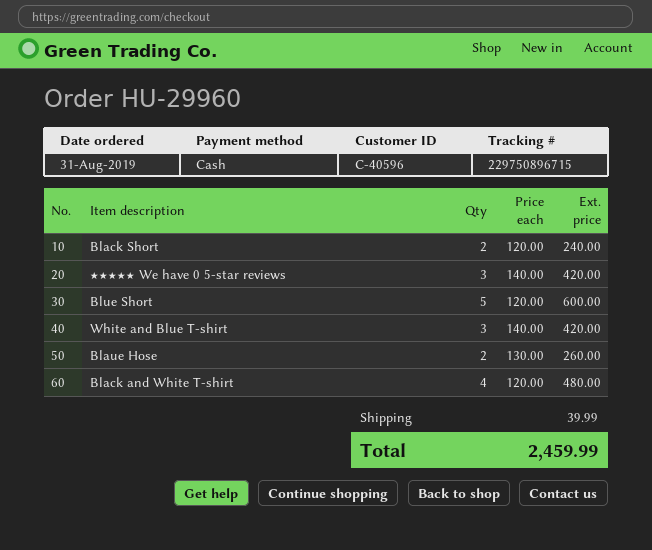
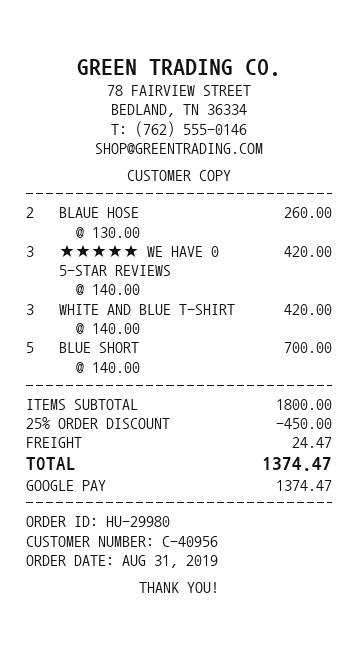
order number: HU-29960 -> HU-29980
customer number: C-40596 -> C-40956
payment method: cash -> Google Pay
Black Short: 2 x 120.00 = 240.00 -> none
Blue Short: 5 x 120.00 = 600.00 -> 5 x 140.00 = 700.00
Black and White T-shirt: 4 x 120.00 = 480.00 -> none
discount: none -> 25% = 450.00
shipping: 39.99 -> 24.47
total: 2459.99 -> 1374.47

